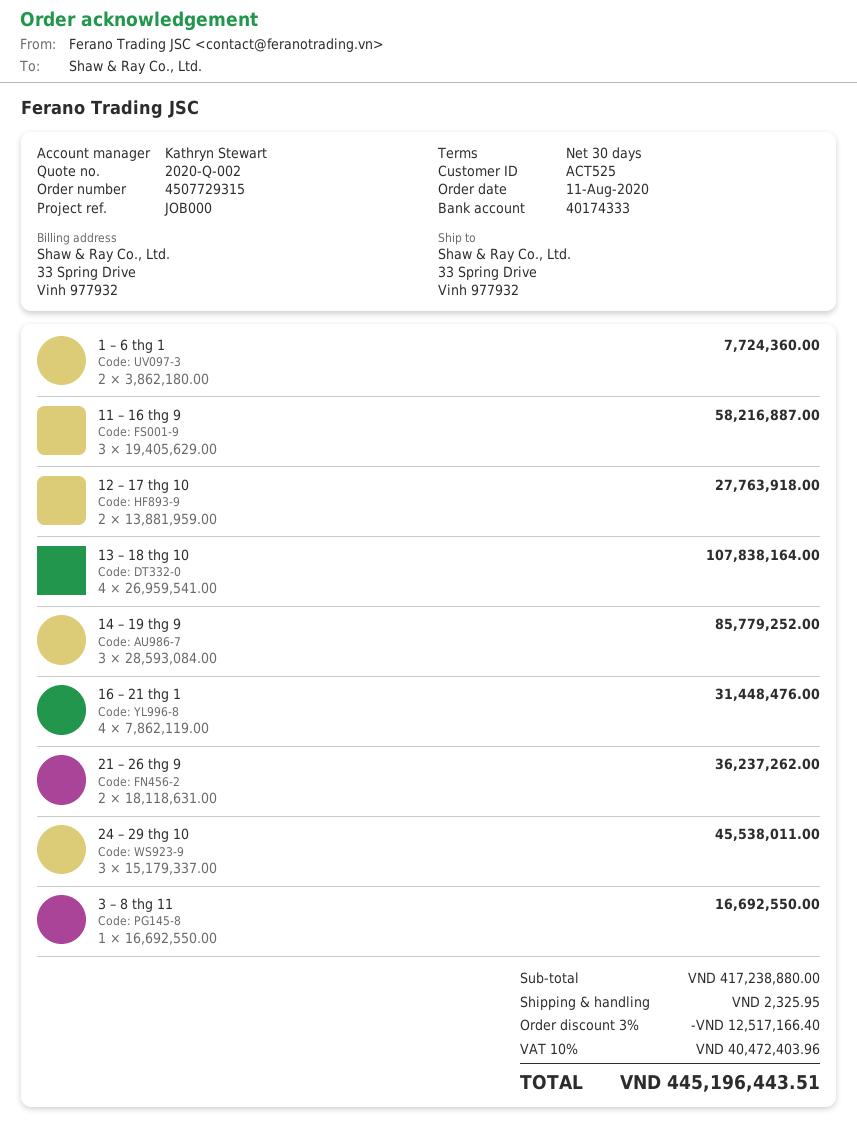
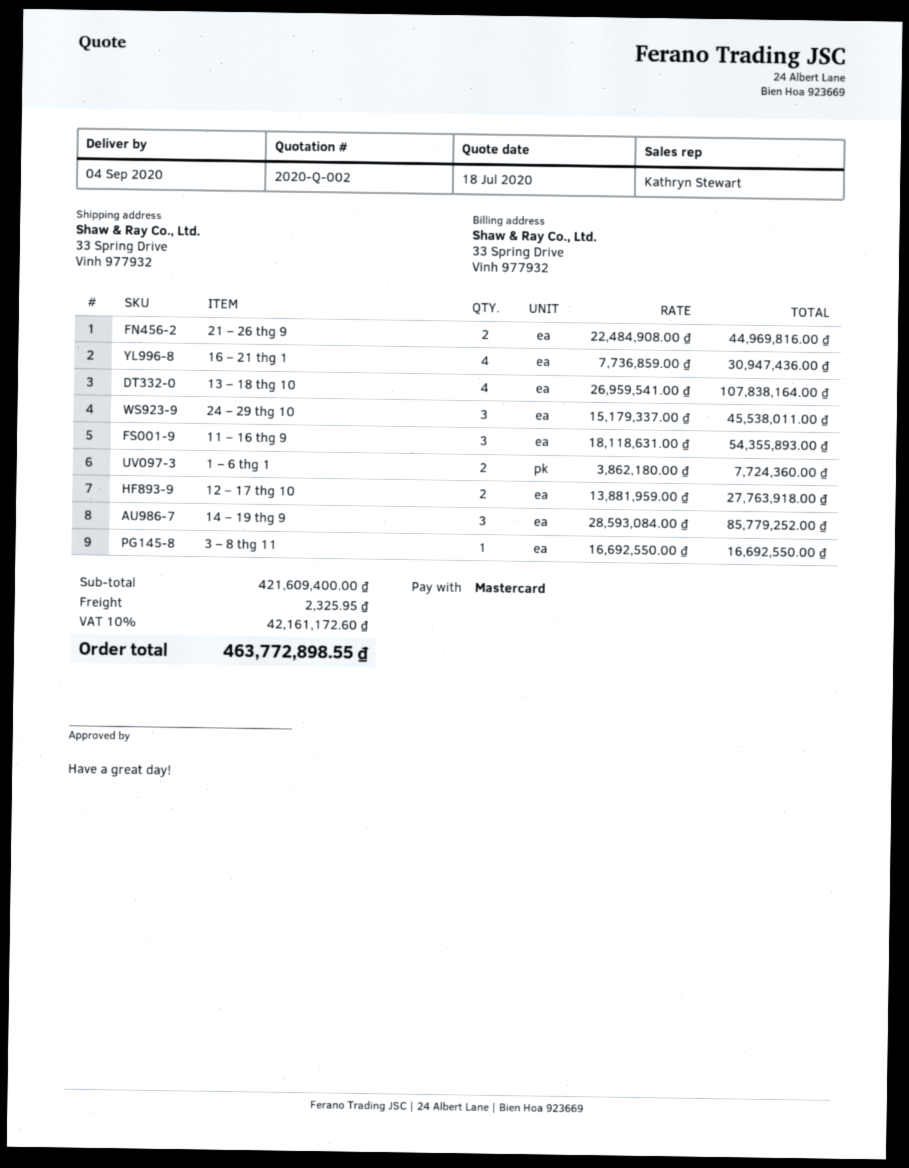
11 – 16 thg 9: 3 x 19405629.00 = 58216887.00 -> 3 x 18118631.00 = 54355893.00
16 – 21 thg 1: 4 x 7862119.00 = 31448476.00 -> 4 x 7736859.00 = 30947436.00
21 – 26 thg 9: 2 x 18118631.00 = 36237262.00 -> 2 x 22484908.00 = 44969816.00
subtotal: 417238880.00 -> 421609400.00
discount: 3% = 12517166.40 -> none
tax: 10% = 40472403.96 -> 10% = 42161172.60
total: 445196443.51 -> 463772898.55

